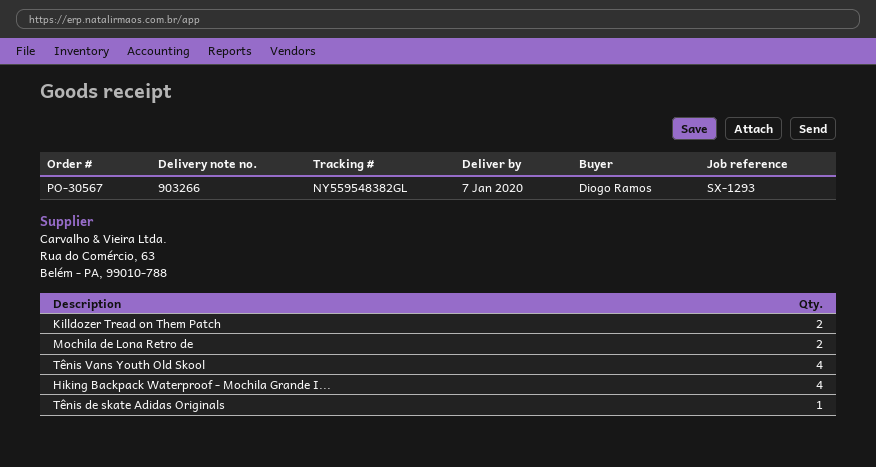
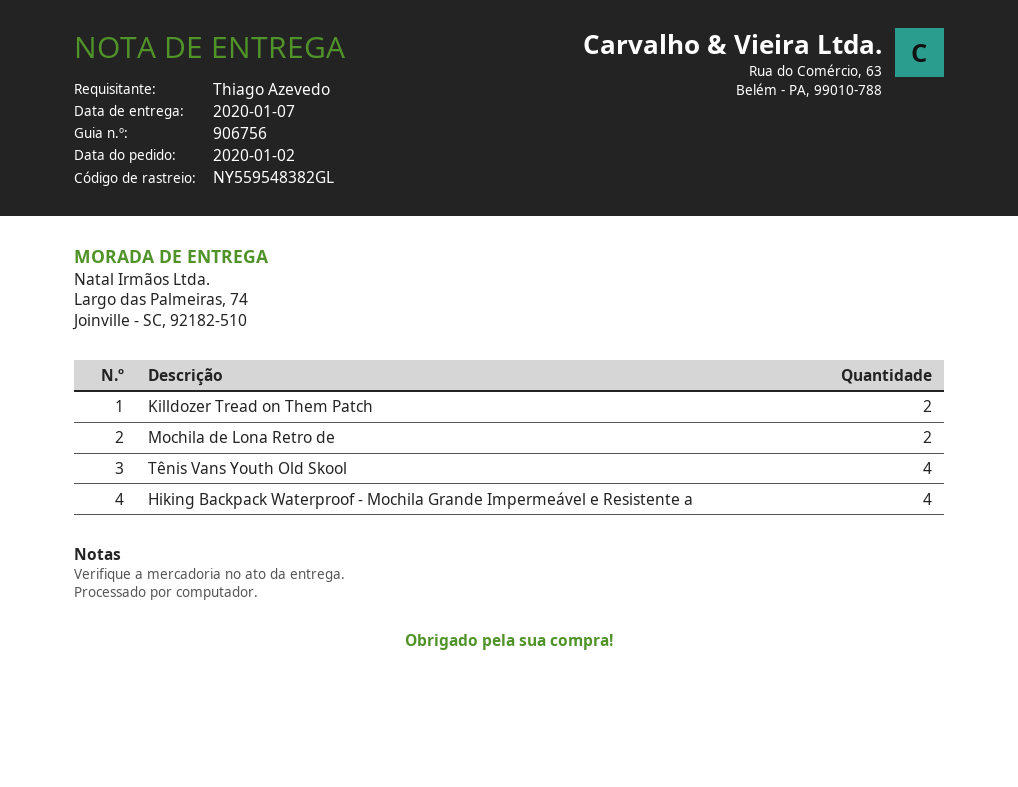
delivery note number: 903266 -> 906756
ordered by: Diogo Ramos -> Thiago Azevedo
Tênis de skate Adidas Originals: 1 -> none

